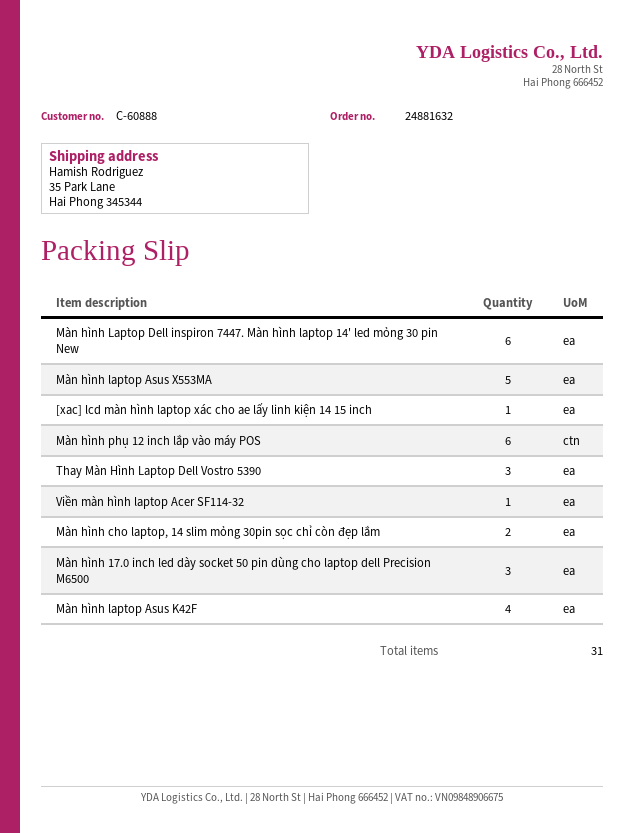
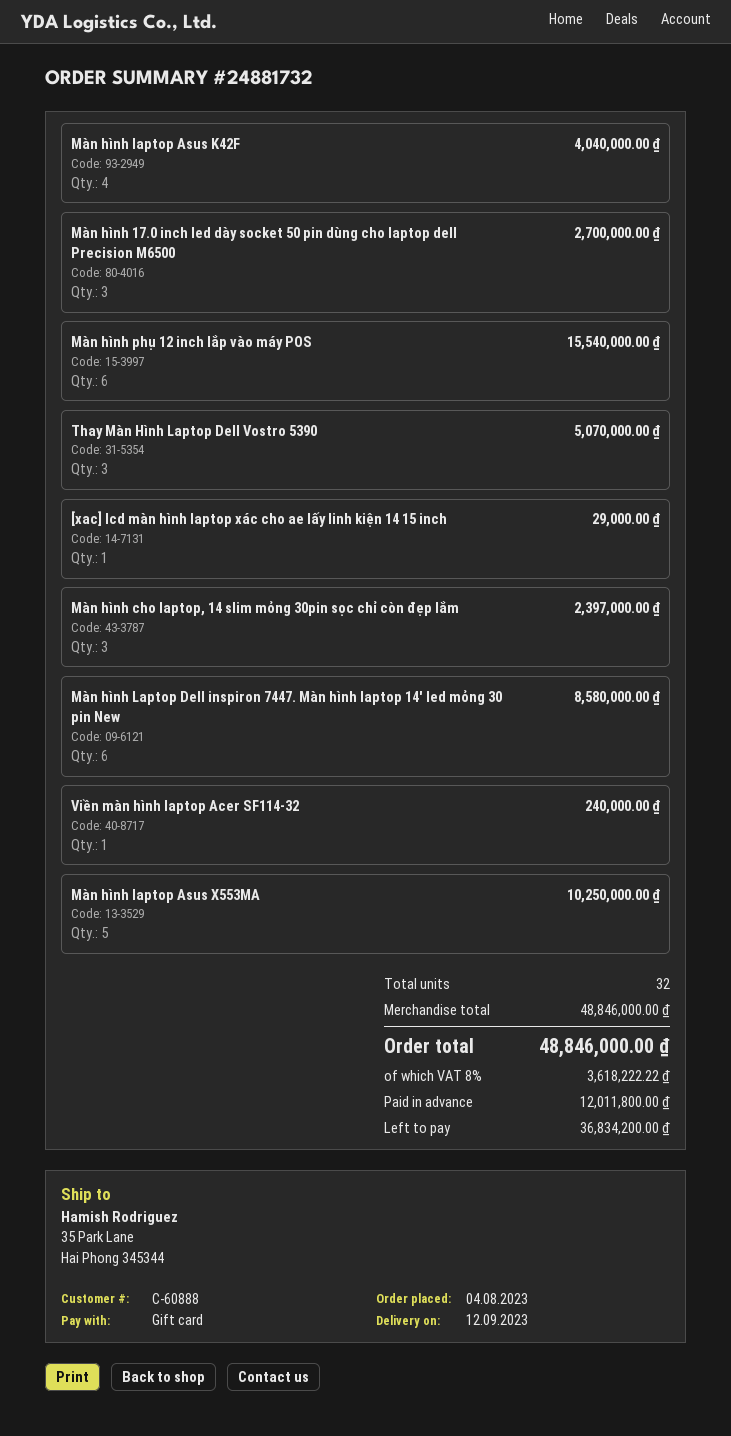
order number: 24881632 -> 24881732
Màn hình cho laptop, 14 slim mỏng 30pin sọc chỉ còn đẹp lắm: 2 -> 3
total quantity: 31 -> 32

